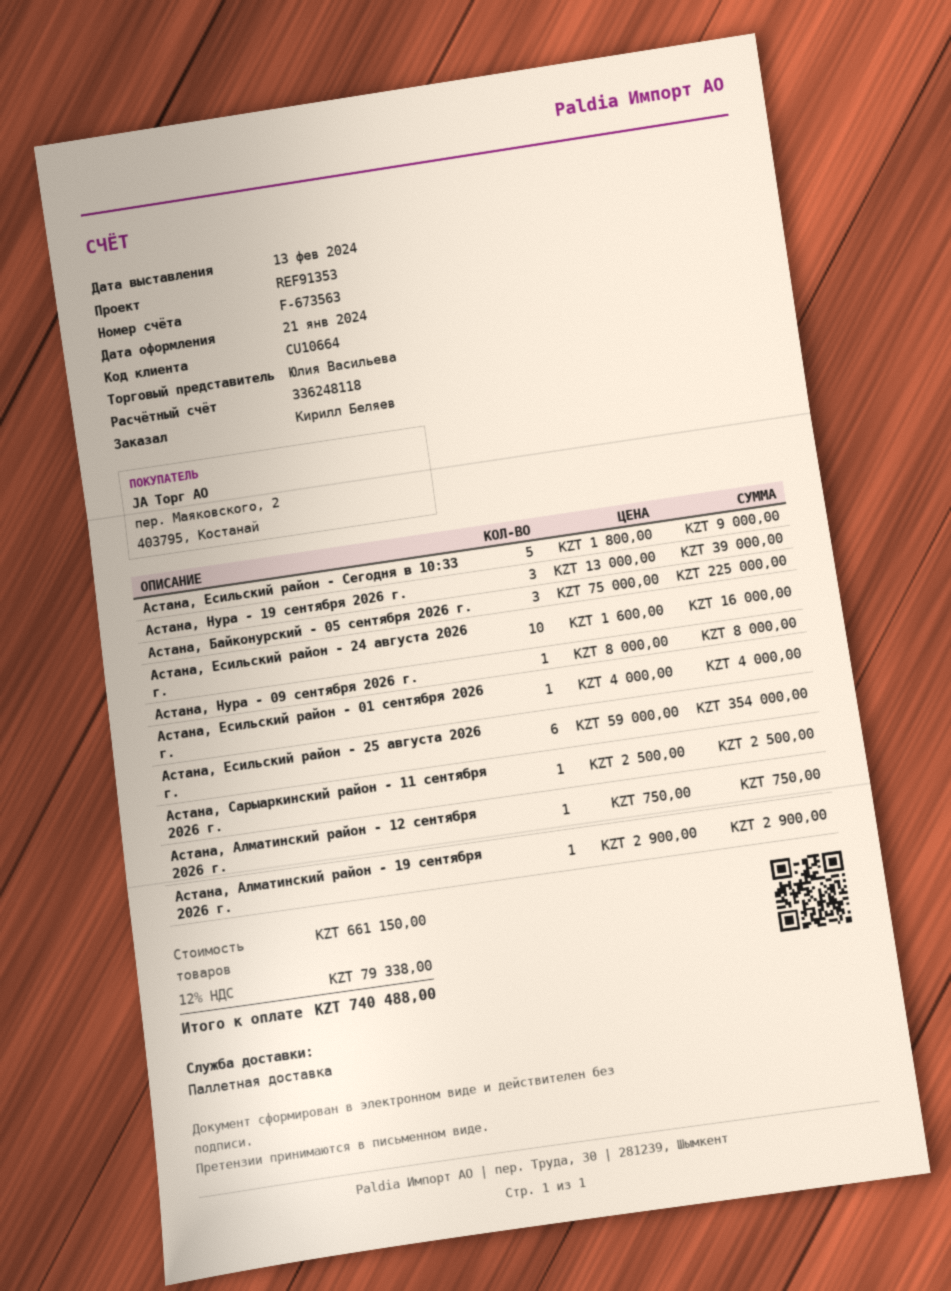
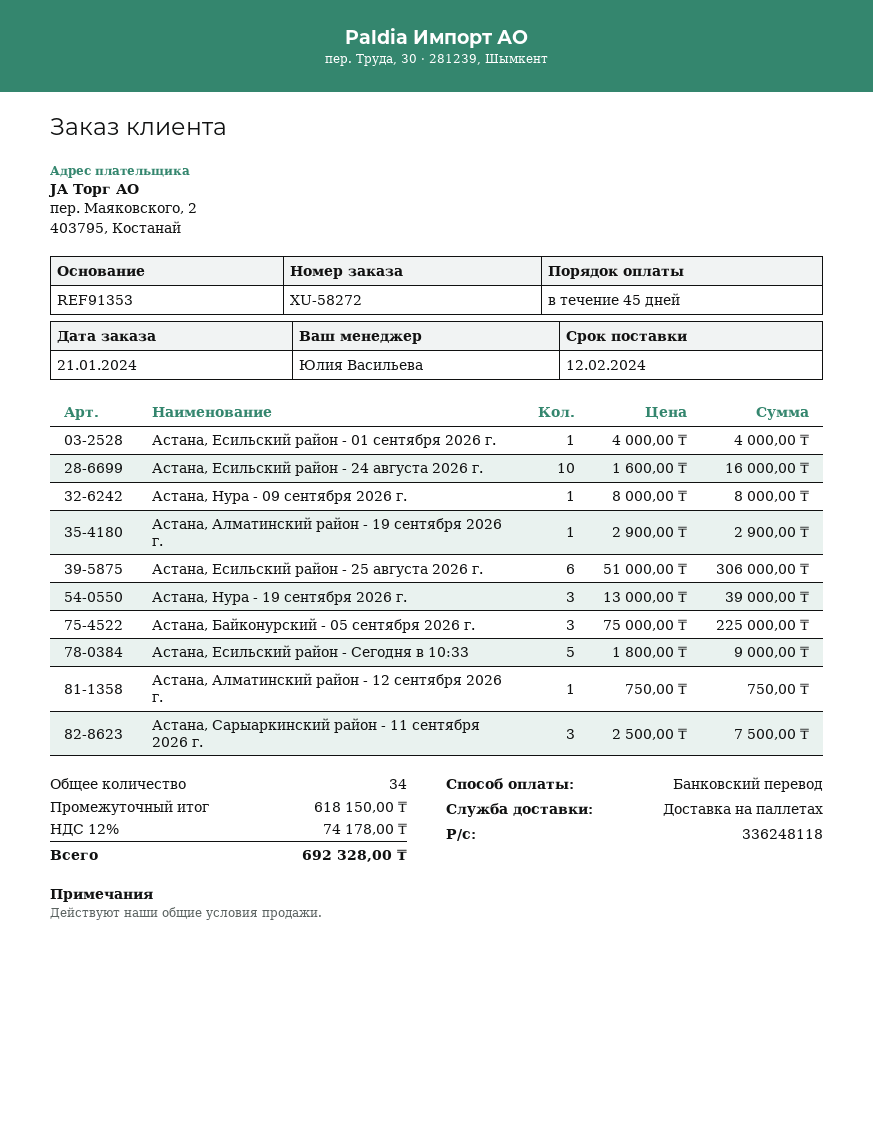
Астана, Есильский район - 25 августа 2026 г.: 6 x 59000.00 = 354000.00 -> 6 x 51000.00 = 306000.00
Астана, Сарыаркинский район - 11 сентября 2026 г.: 1 x 2500.00 = 2500.00 -> 3 x 2500.00 = 7500.00
subtotal: 661150.00 -> 618150.00
tax: 12% = 79338.00 -> 12% = 74178.00
total: 740488.00 -> 692328.00

